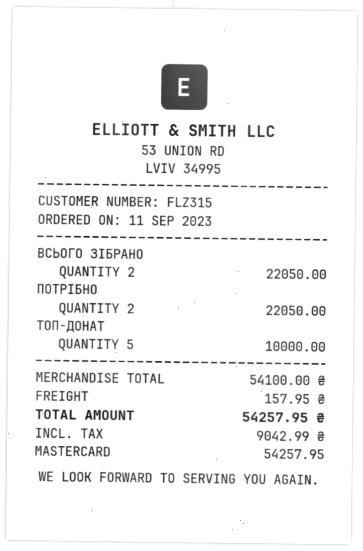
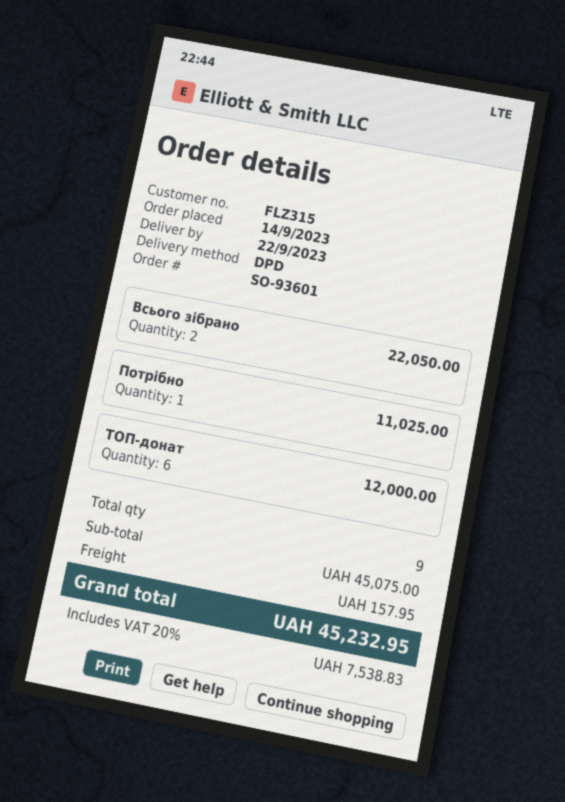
order date: 2023-09-11 -> 2023-09-14
ПОТРІБНО: 2 for 22050.00 -> 1 for 11025.00
ТОП-ДОНАТ: 5 for 10000.00 -> 6 for 12000.00
subtotal: 54100.00 -> 45075.00
tax: 9042.99 -> 7538.83
total: 54257.95 -> 45232.95

